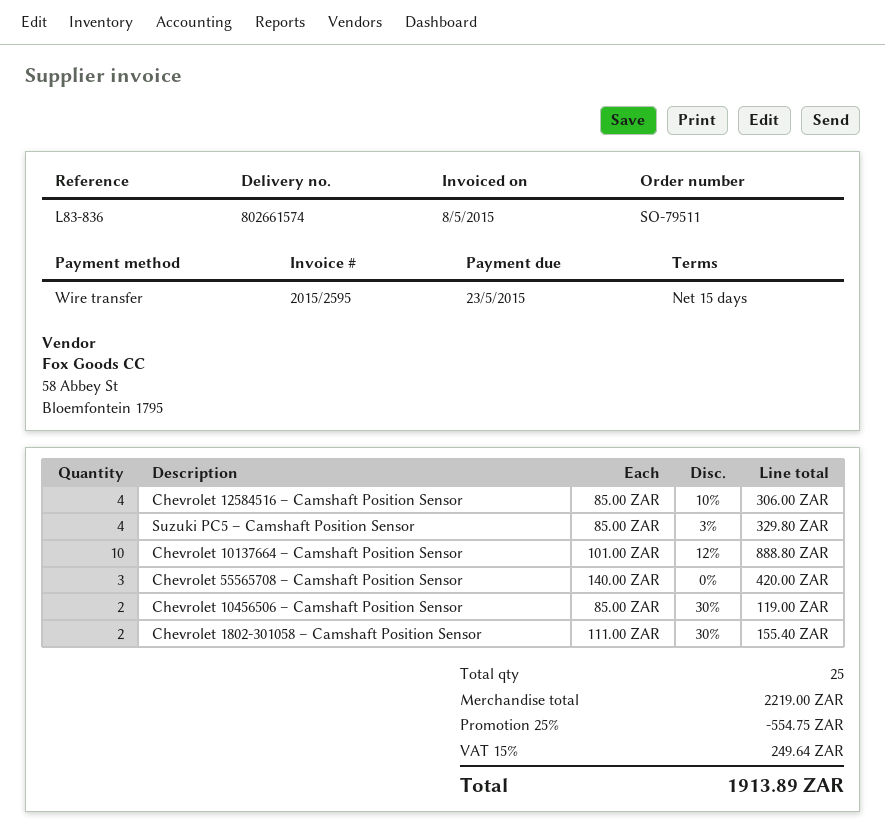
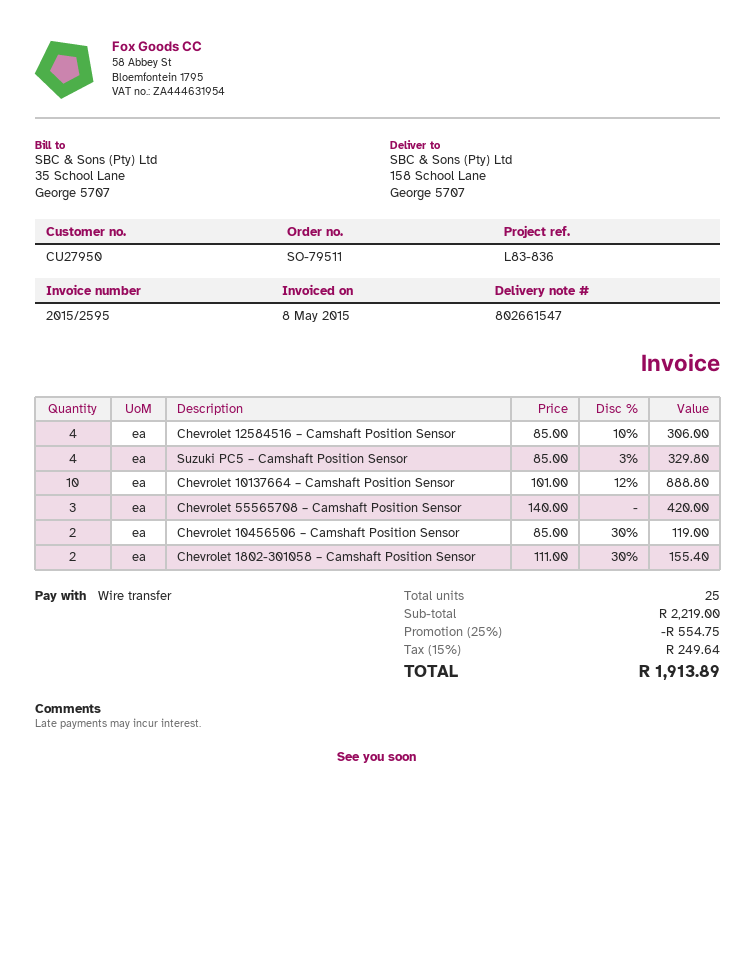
delivery note number: 802661574 -> 802661547

